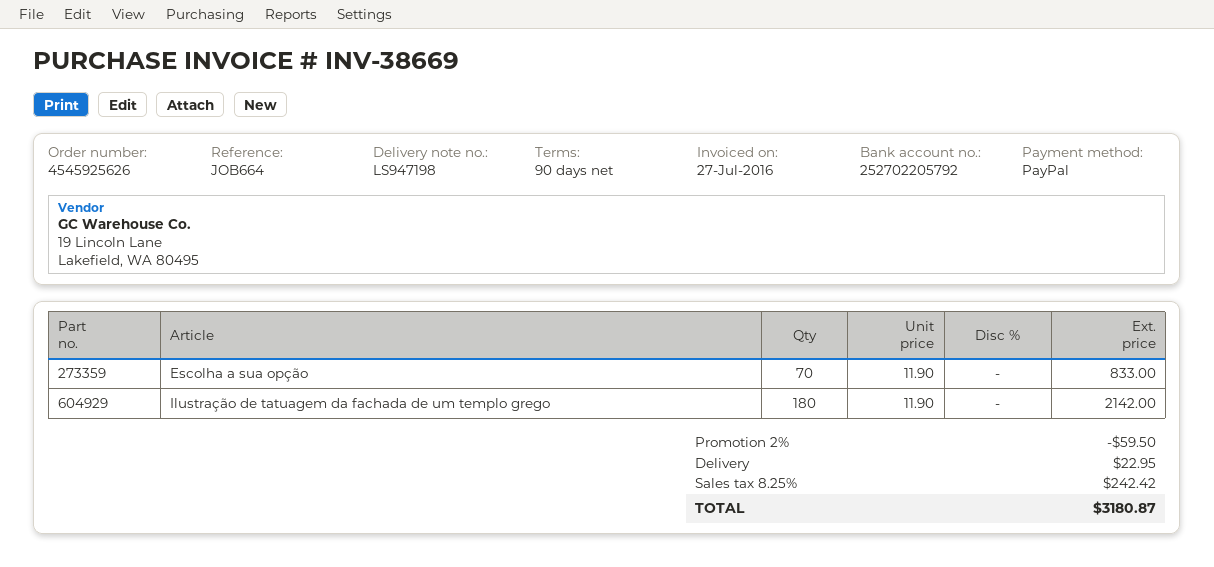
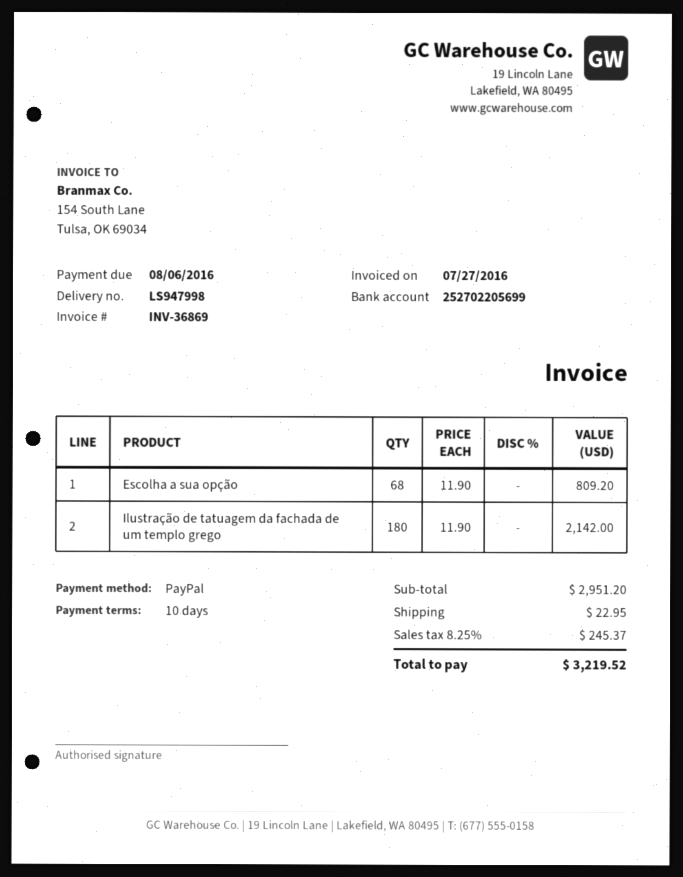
delivery note number: LS947198 -> LS947998
invoice number: INV-38669 -> INV-36869
payment terms: 90 days -> 10 days
bank account: 252702205792 -> 252702205699
Escolha a sua opção: 70 x 11.90 = 833.00 -> 68 x 11.90 = 809.20
discount: 2% = 59.50 -> none
tax: 8.25% = 242.42 -> 8.25% = 245.37
total: 3180.87 -> 3219.52

